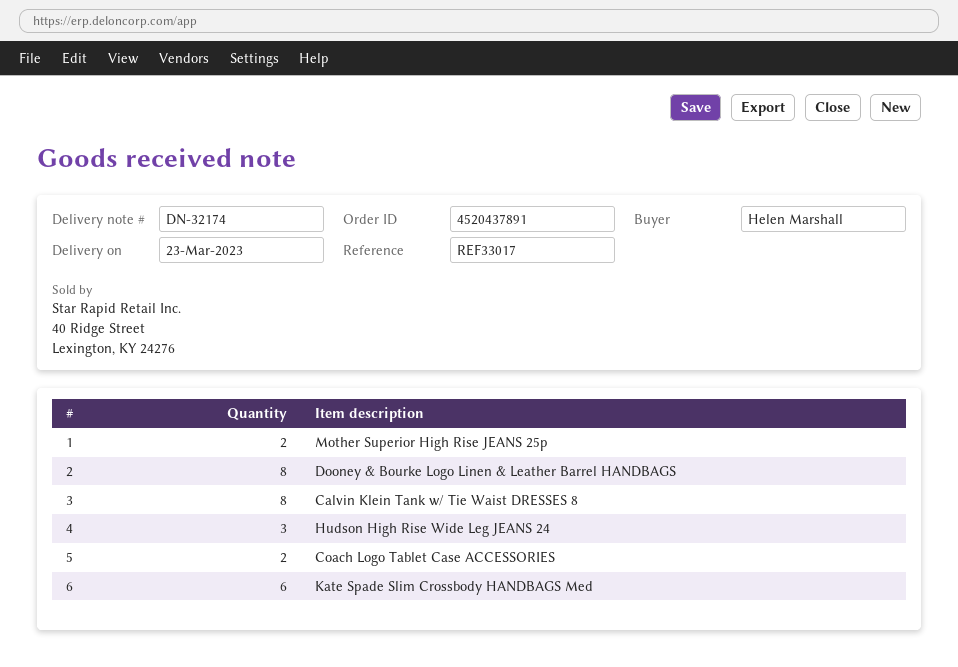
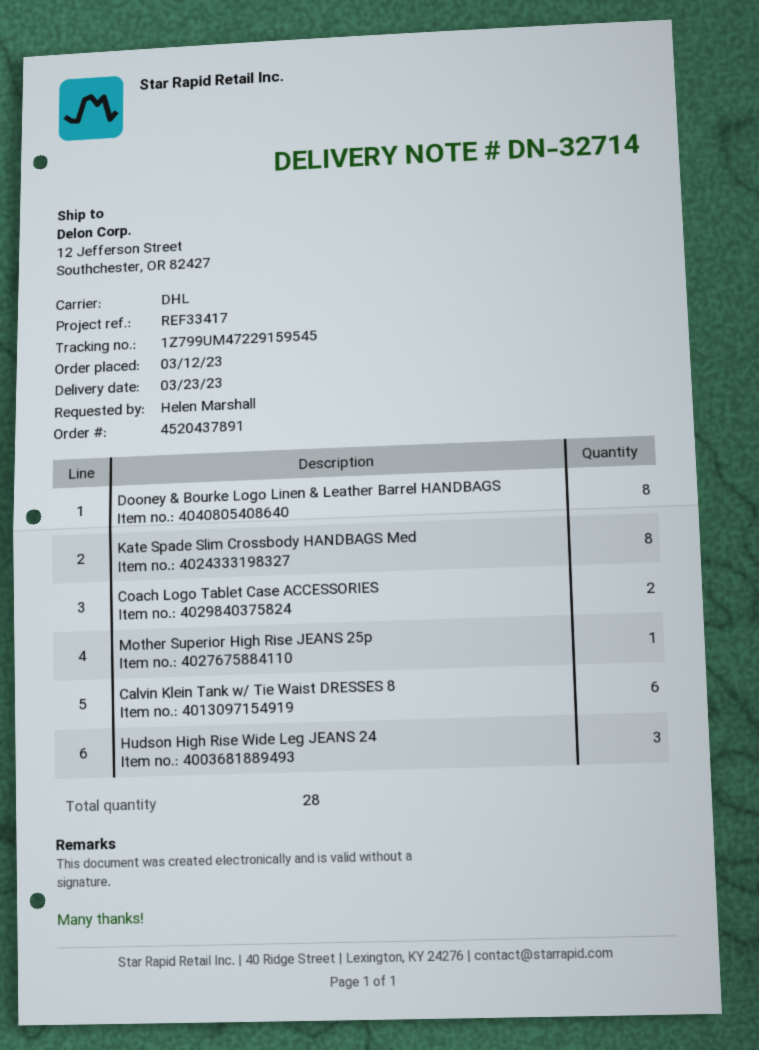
delivery note number: DN-32174 -> DN-32714
reference: REF33017 -> REF33417
Mother Superior High Rise JEANS 25p: 2 -> 1
Calvin Klein Tank w/ Tie Waist DRESSES 8: 8 -> 6
Kate Spade Slim Crossbody HANDBAGS Med: 6 -> 8

